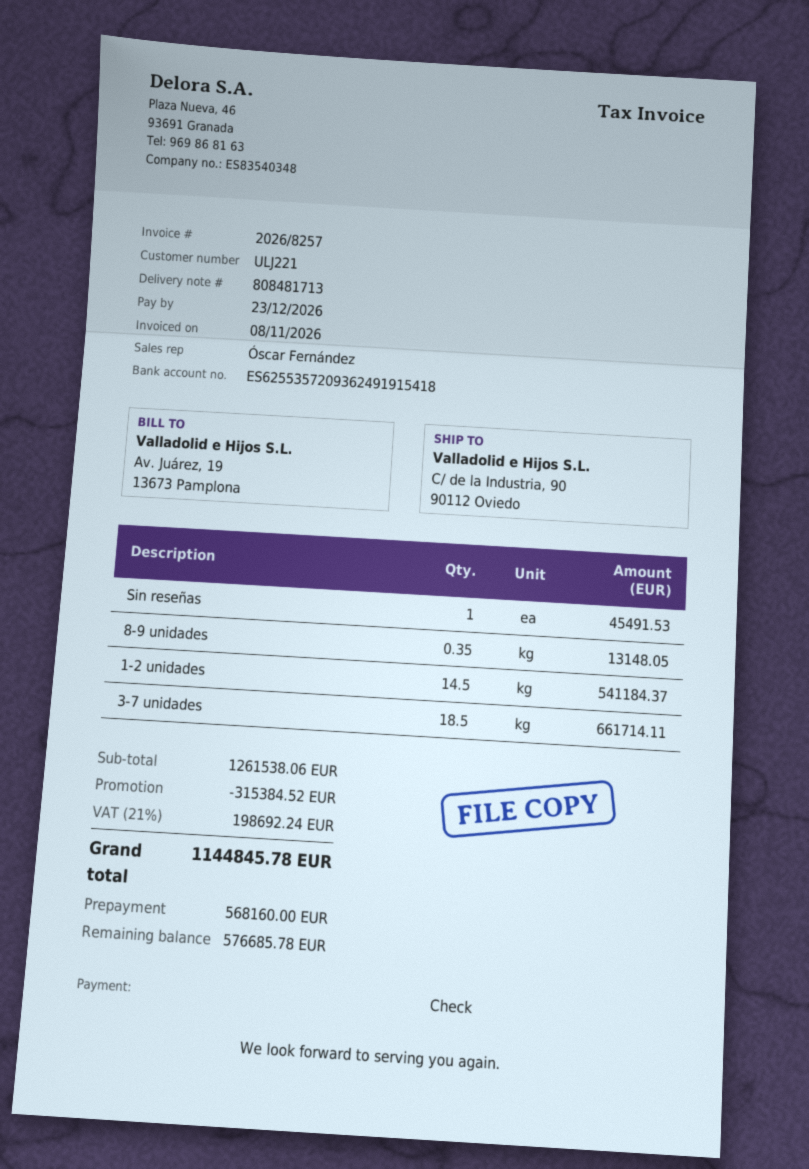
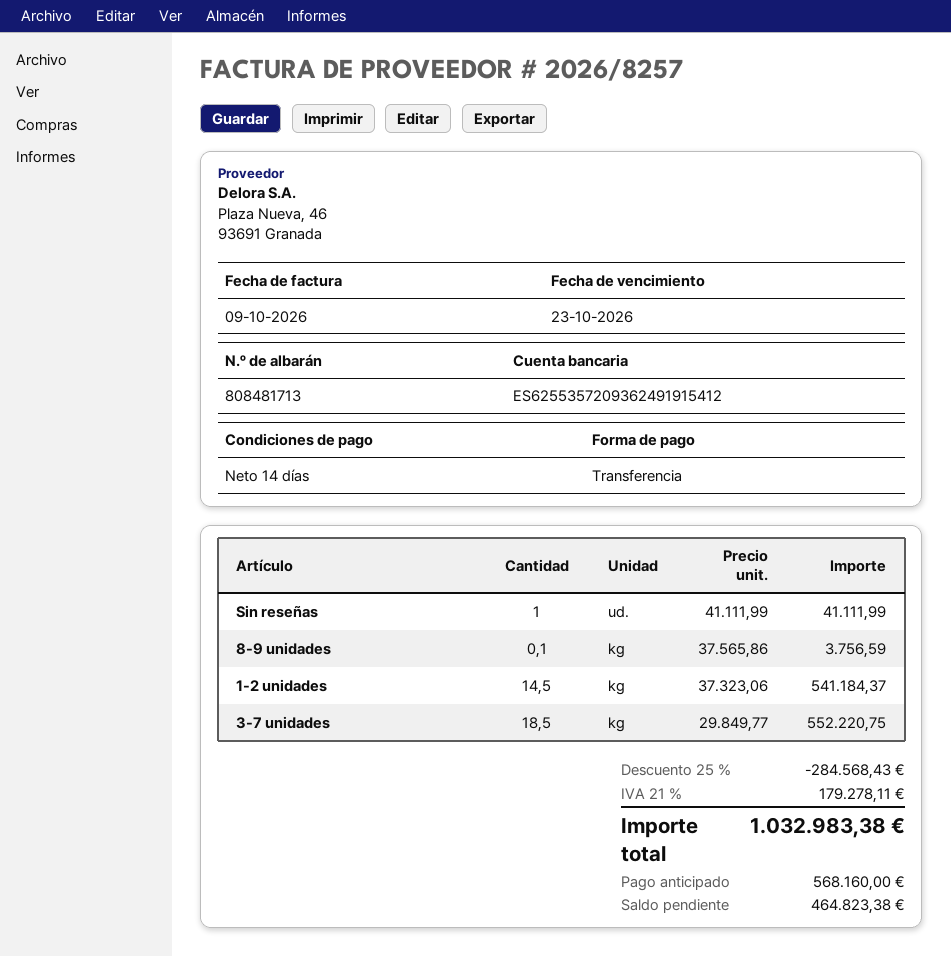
invoice date: 2026-11-08 -> 2026-10-09
due date: 2026-12-23 -> 2026-10-23
payment method: cheque -> bank transfer
bank account: ES6255357209362491915418 -> ES6255357209362491915412
Sin reseñas: 1 for 45491.53 -> 1 for 41111.99
8-9 unidades: 0.35 for 13148.05 -> 0.1 for 3756.59
3-7 unidades: 18.5 for 661714.11 -> 18.5 for 552220.75
discount: 315384.52 -> 284568.43
tax: 21% = 198692.24 -> 21% = 179278.11
total: 1144845.78 -> 1032983.38
balance: 576685.78 -> 464823.38

